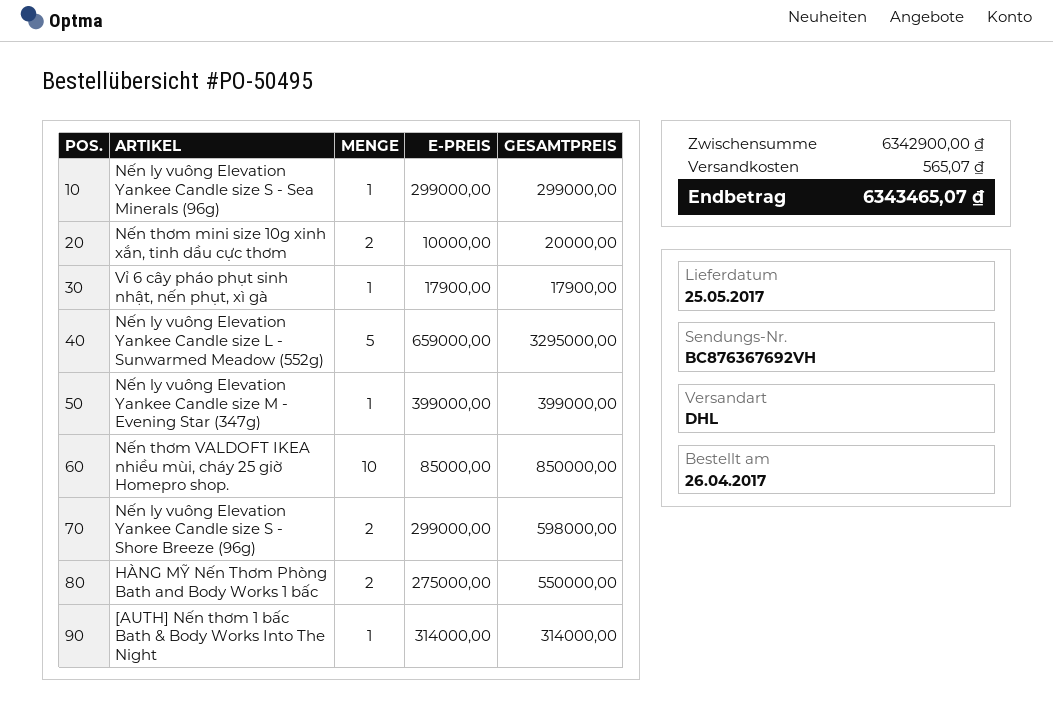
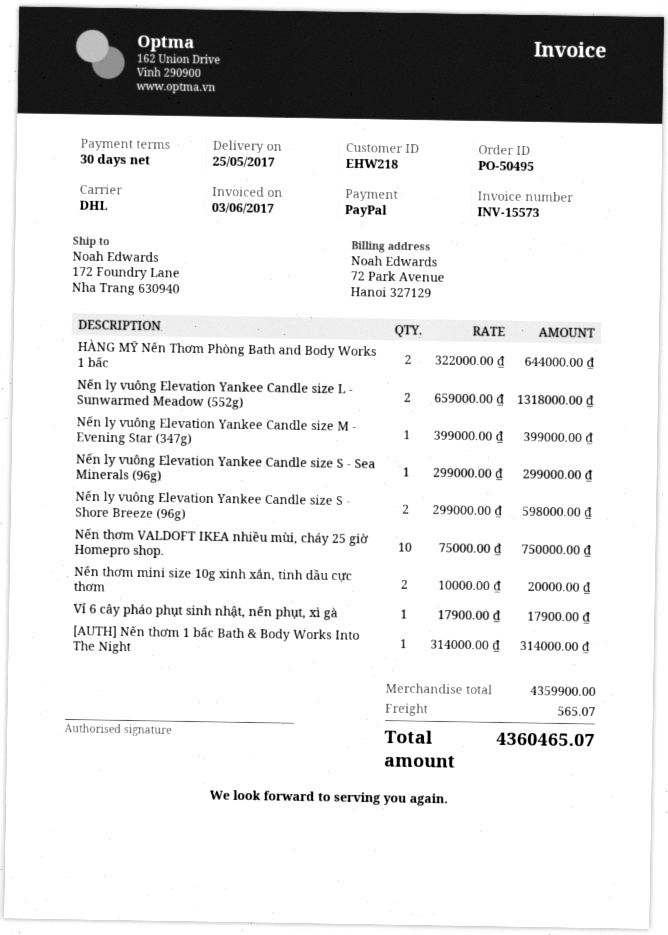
Nến ly vuông Elevation Yankee Candle size L - Sunwarmed Meadow (552g): 5 x 659000.00 = 3295000.00 -> 2 x 659000.00 = 1318000.00
Nến thơm VALDOFT IKEA nhiều mùi, cháy 25 giờ Homepro shop.: 10 x 85000.00 = 850000.00 -> 10 x 75000.00 = 750000.00
HÀNG MỸ Nến Thơm Phòng Bath and Body Works 1 bấc: 2 x 275000.00 = 550000.00 -> 2 x 322000.00 = 644000.00
subtotal: 6342900.00 -> 4359900.00
total: 6343465.07 -> 4360465.07

